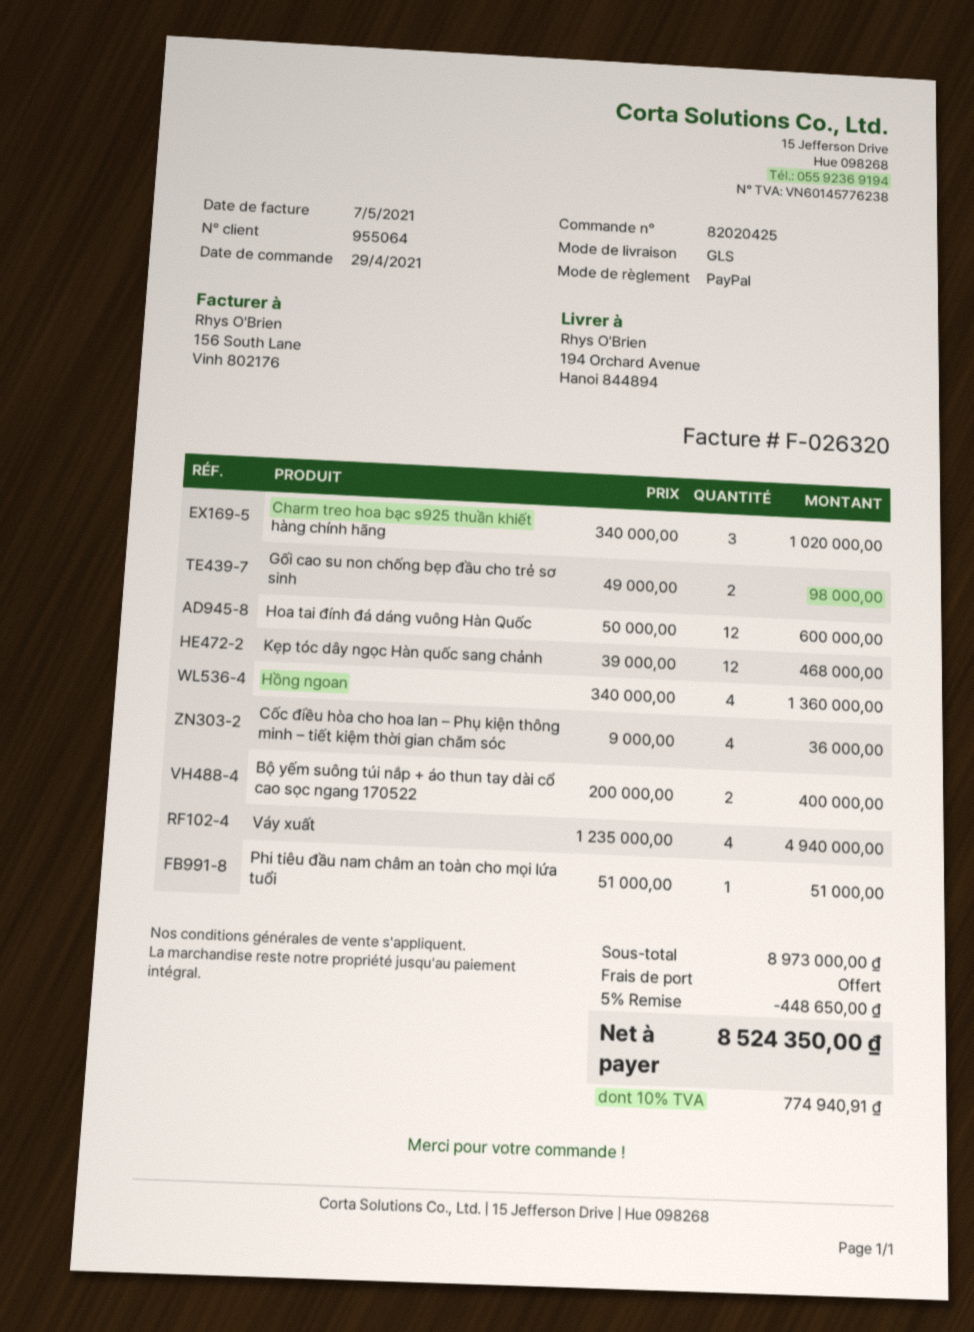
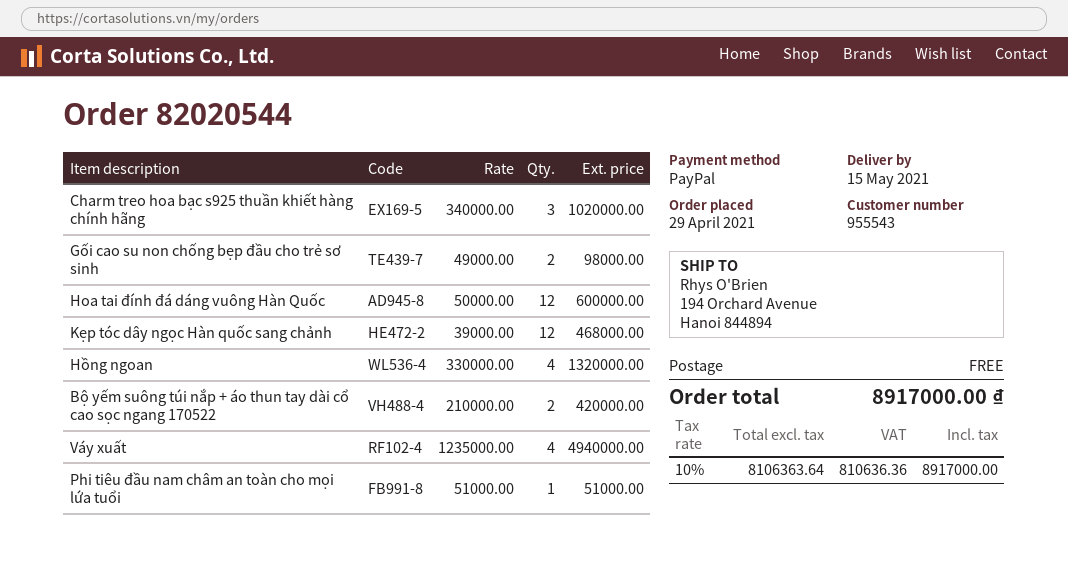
order number: 82020425 -> 82020544
customer number: 955064 -> 955543
Hồng ngoan: 4 x 340000.00 = 1360000.00 -> 4 x 330000.00 = 1320000.00
Cốc điều hòa cho hoa lan – Phụ kiện thông minh – tiết kiệm thời gian chăm sóc: 4 x 9000.00 = 36000.00 -> none
Bộ yếm suông túi nắp + áo thun tay dài cổ cao sọc ngang 170522: 2 x 200000.00 = 400000.00 -> 2 x 210000.00 = 420000.00
discount: 5% = 448650.00 -> none
tax: 10% = 774940.91 -> 10% = 810636.36
total: 8524350.00 -> 8917000.00

